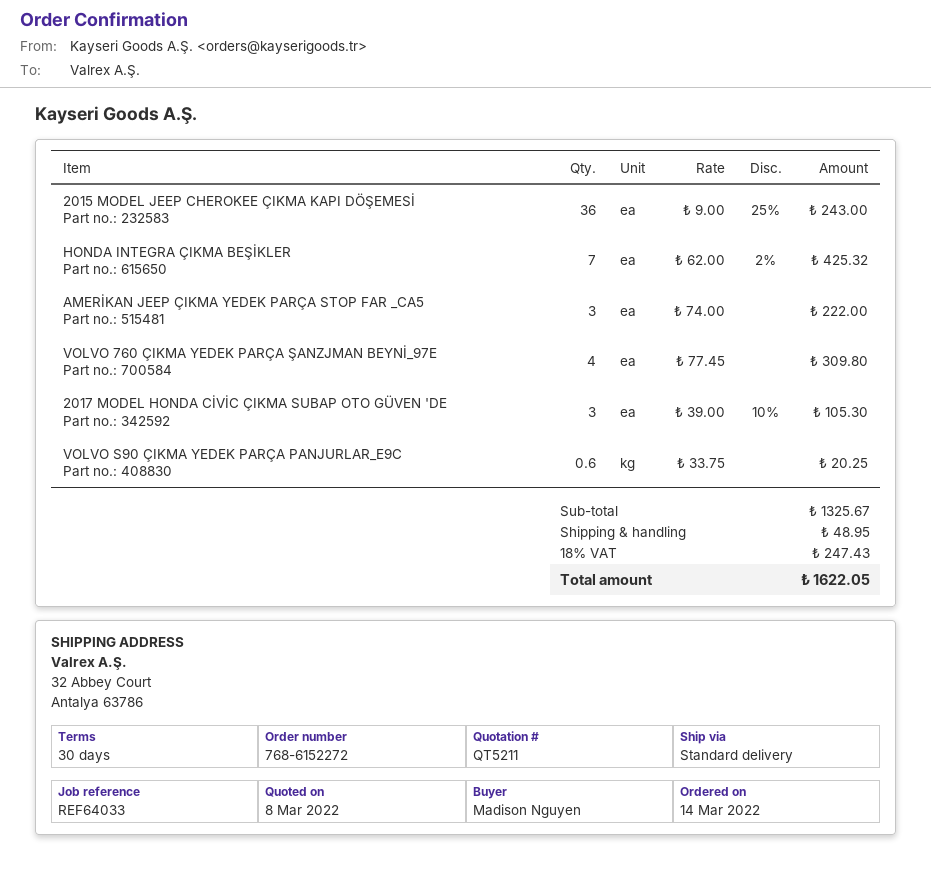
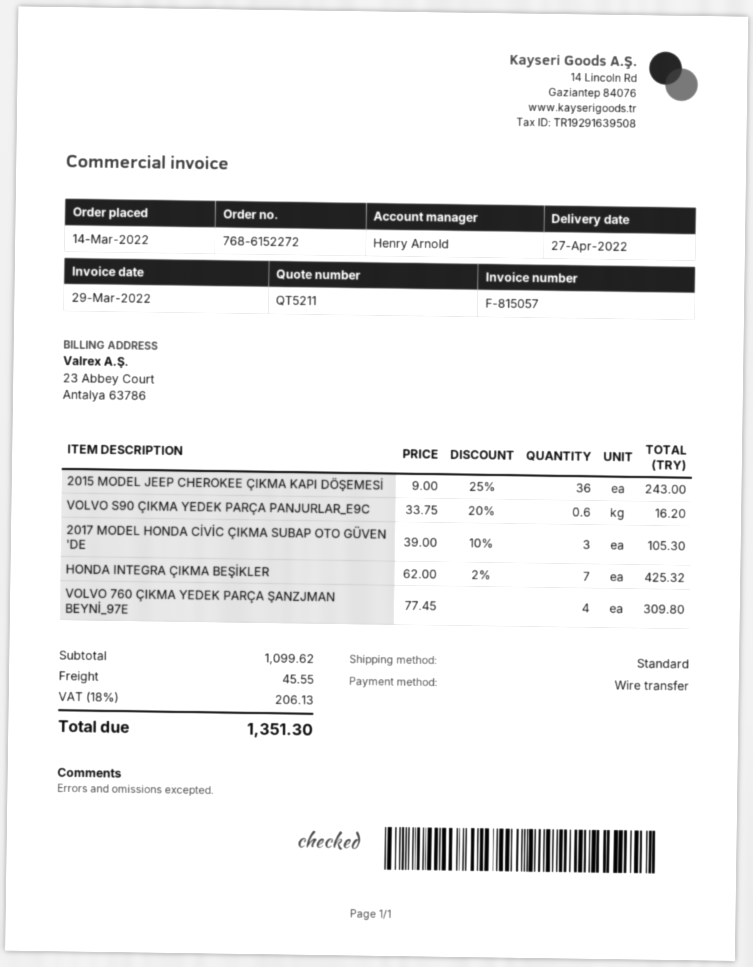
AMERİKAN JEEP ÇIKMA YEDEK PARÇA STOP FAR _CA5: 3 x 74.00 = 222.00 -> none
VOLVO S90 ÇIKMA YEDEK PARÇA PANJURLAR_E9C: 0.6 x 33.75 = 20.25 -> 0.6 x 33.75 - 20% = 16.20
subtotal: 1325.67 -> 1099.62
shipping: 48.95 -> 45.55
tax: 18% = 247.43 -> 18% = 206.13
total: 1622.05 -> 1351.30

